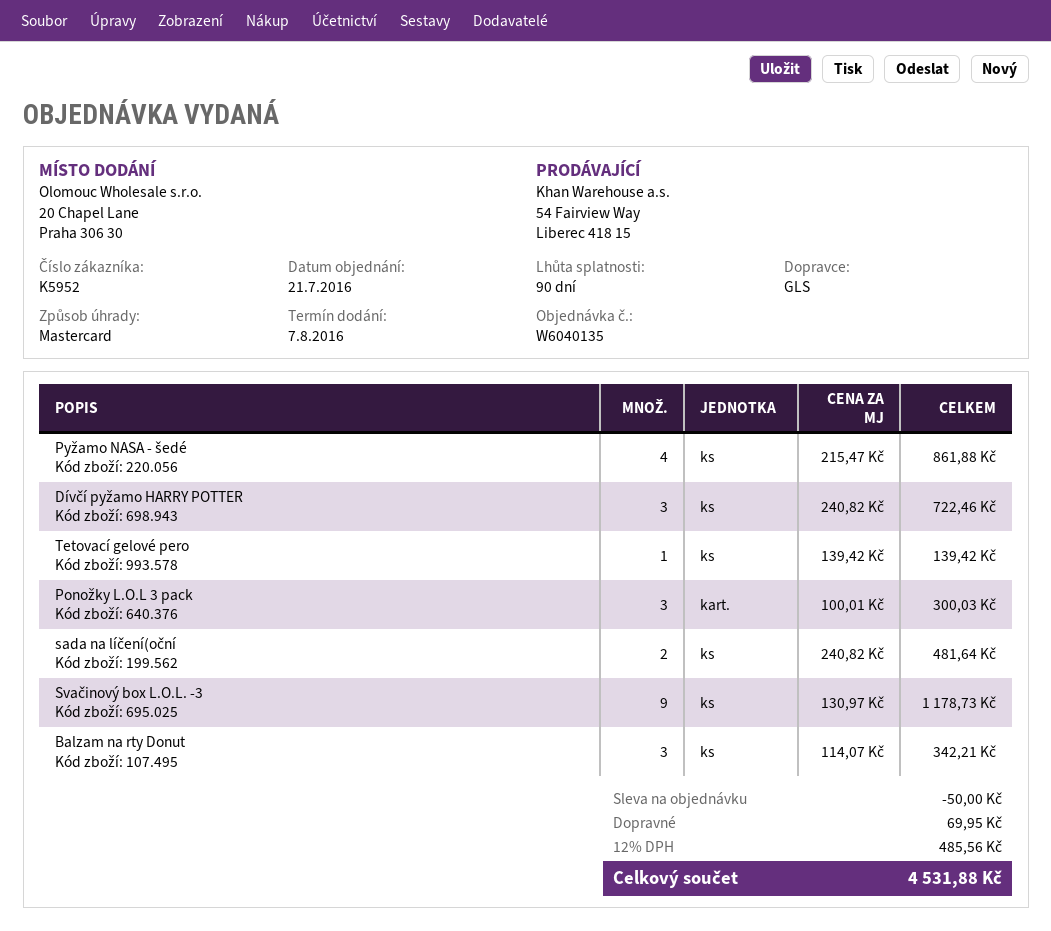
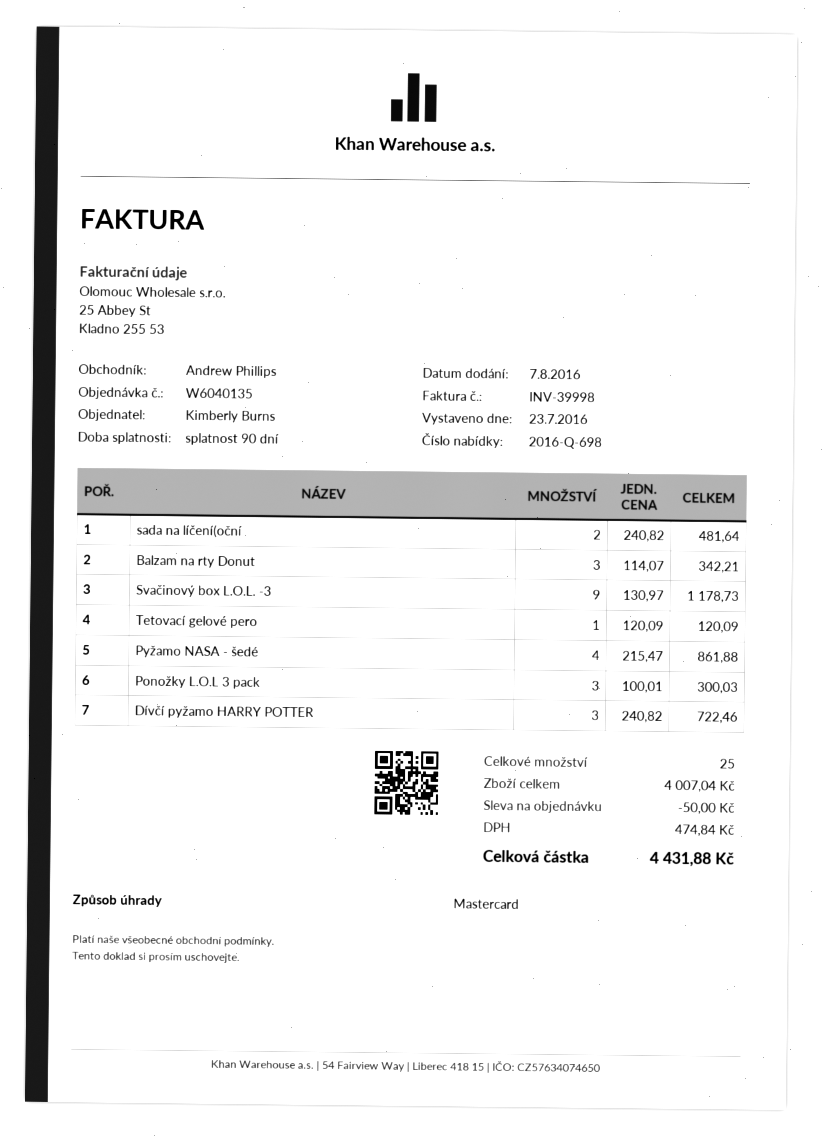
Tetovací gelové pero: 1 x 139.42 = 139.42 -> 1 x 120.09 = 120.09
shipping: 69.95 -> none
tax: 485.56 -> 474.84
total: 4531.88 -> 4431.88

